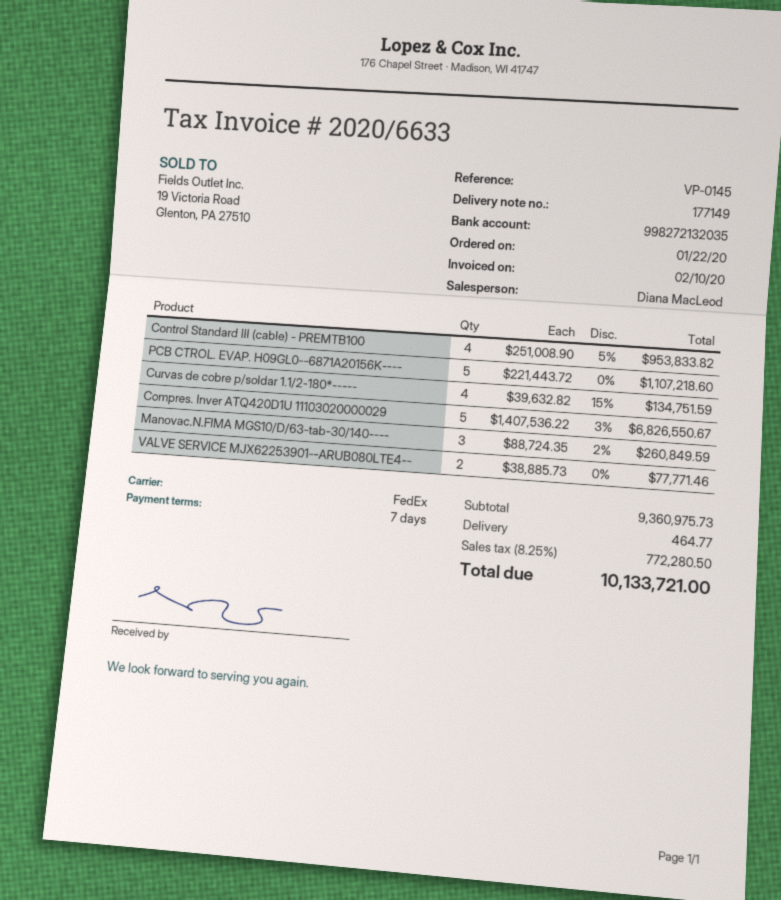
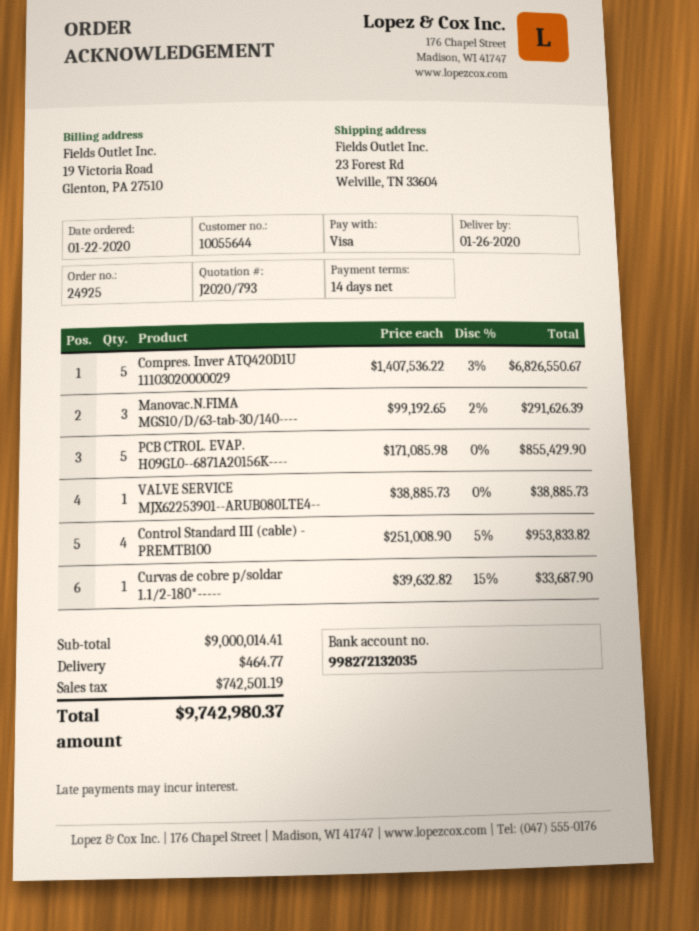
payment terms: 7 days -> 14 days
PCB CTROL. EVAP. H09GL0--6871A20156K----: 5 x 221443.72 = 1107218.60 -> 5 x 171085.98 = 855429.90
Curvas de cobre p/soldar 1.1/2-180*-----: 4 x 39632.82 - 15% = 134751.59 -> 1 x 39632.82 - 15% = 33687.90
Manovac.N.FIMA MGS10/D/63-tab-30/140----: 3 x 88724.35 - 2% = 260849.59 -> 3 x 99192.65 - 2% = 291626.39
VALVE SERVICE MJX62253901--ARUB080LTE4--: 2 x 38885.73 = 77771.46 -> 1 x 38885.73 = 38885.73
subtotal: 9360975.73 -> 9000014.41
tax: 772280.50 -> 742501.19
total: 10133721.00 -> 9742980.37

